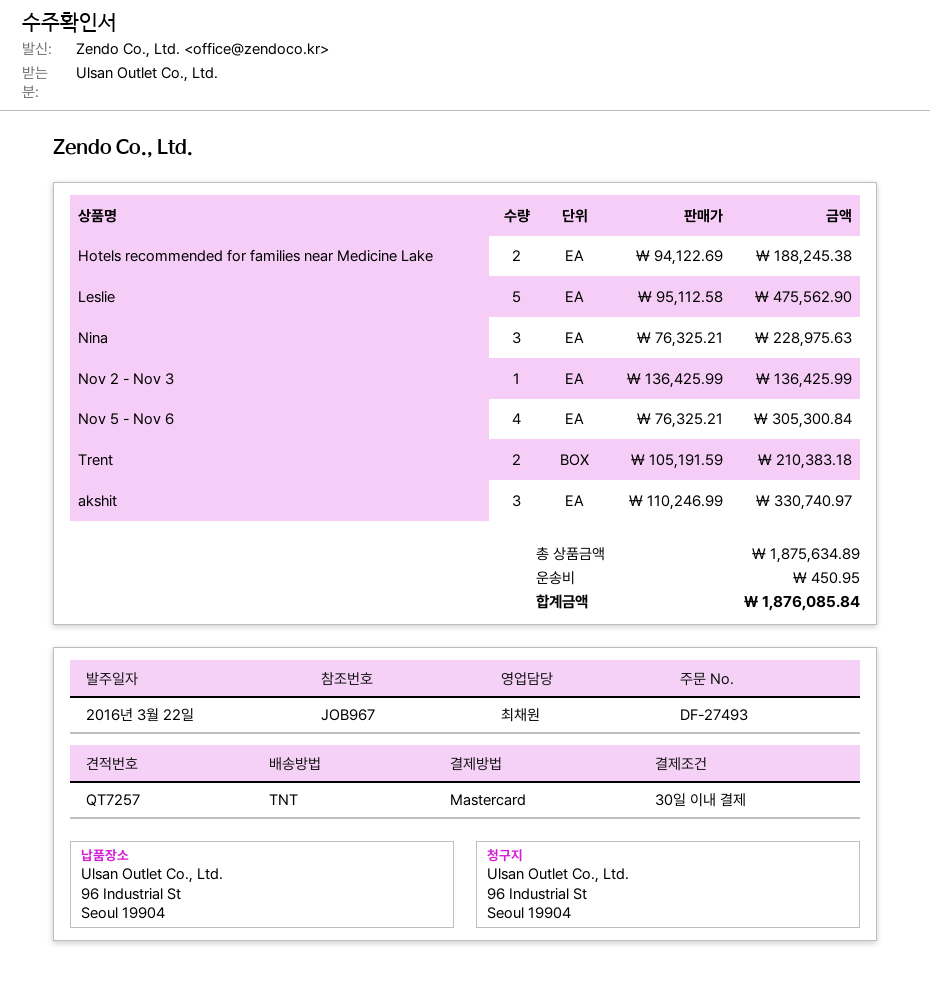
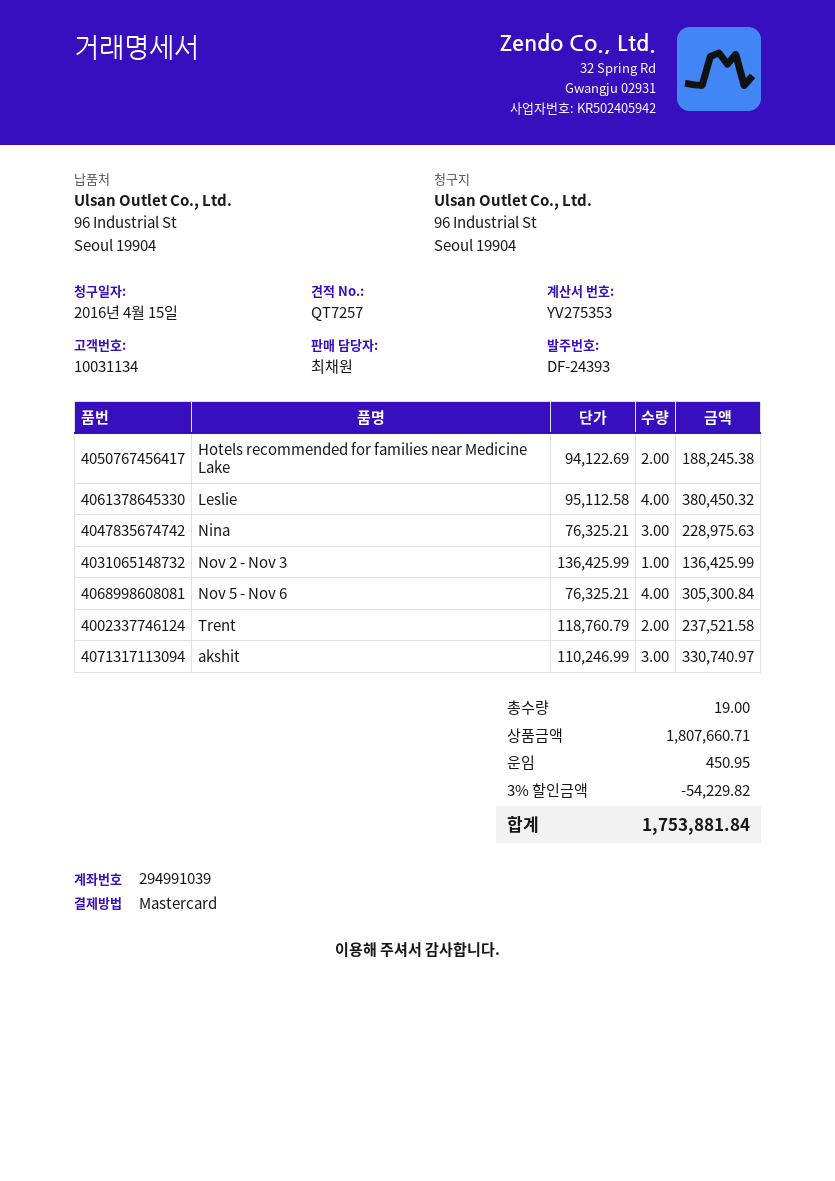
order number: DF-27493 -> DF-24393
Leslie: 5 x 95112.58 = 475562.90 -> 4 x 95112.58 = 380450.32
Trent: 2 x 105191.59 = 210383.18 -> 2 x 118760.79 = 237521.58
subtotal: 1875634.89 -> 1807660.71
discount: none -> 3% = 54229.82
total: 1876085.84 -> 1753881.84

